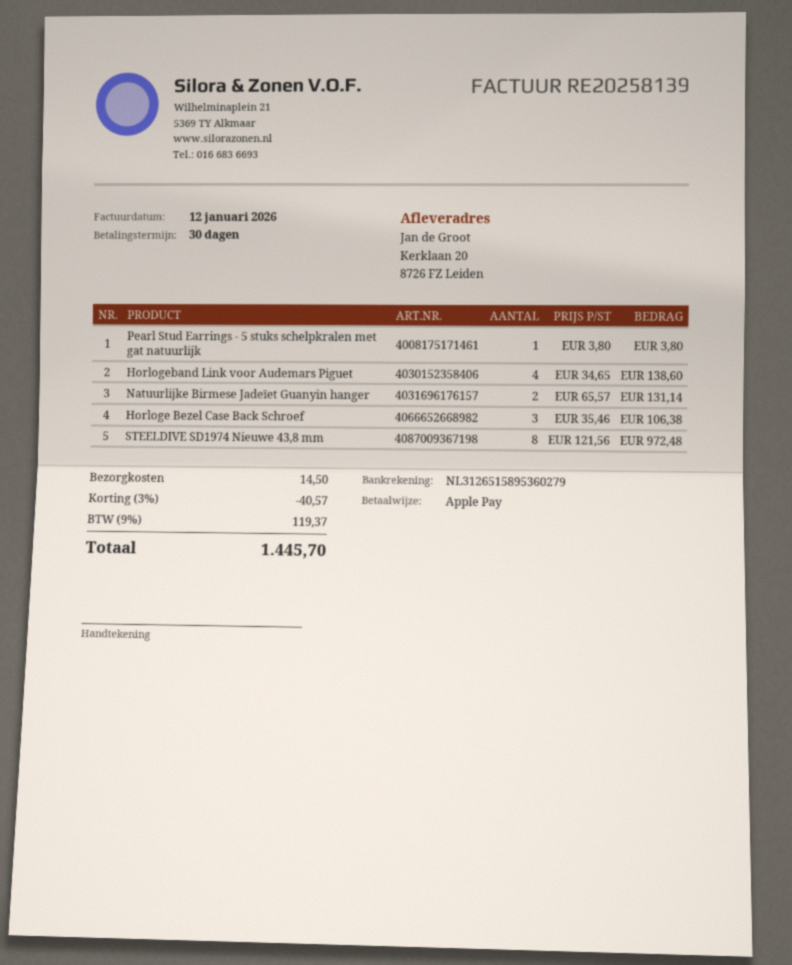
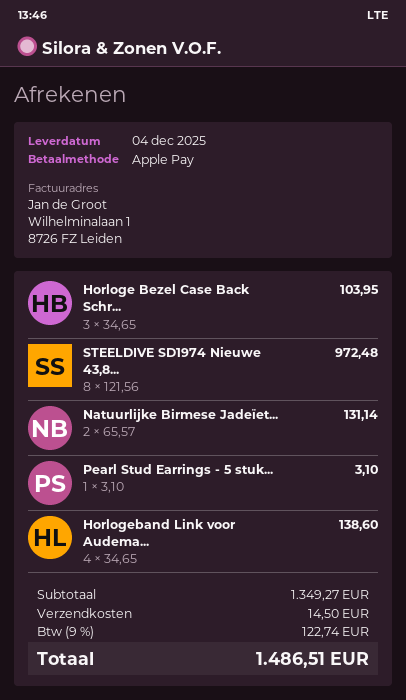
Pearl Stud Earrings - 5 stuks schelpkralen met gat natuurlijk: 1 x 3.80 = 3.80 -> 1 x 3.10 = 3.10
Horloge Bezel Case Back Schroef: 3 x 35.46 = 106.38 -> 3 x 34.65 = 103.95
discount: 3% = 40.57 -> none
tax: 9% = 119.37 -> 9% = 122.74
total: 1445.70 -> 1486.51

